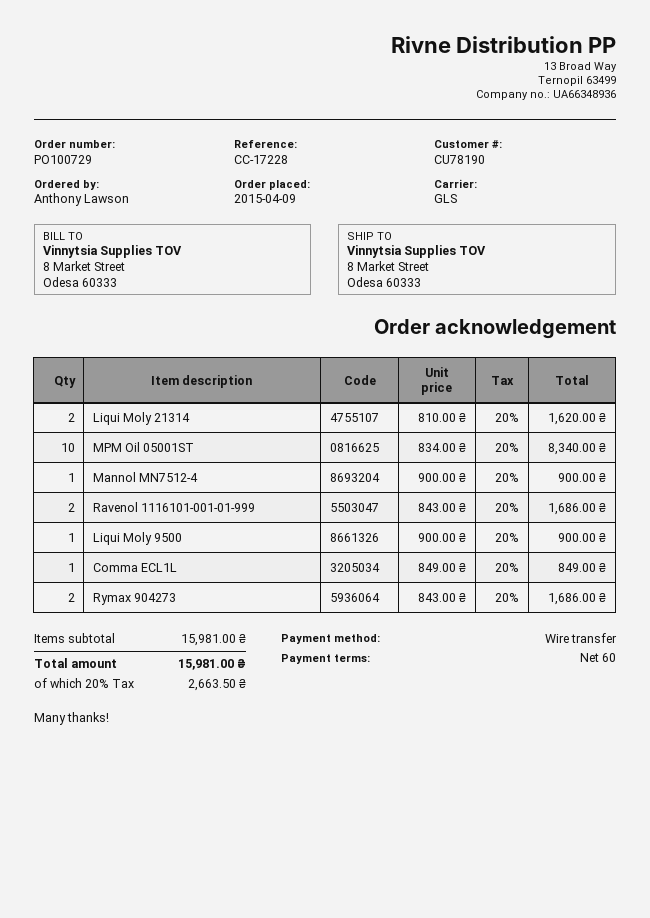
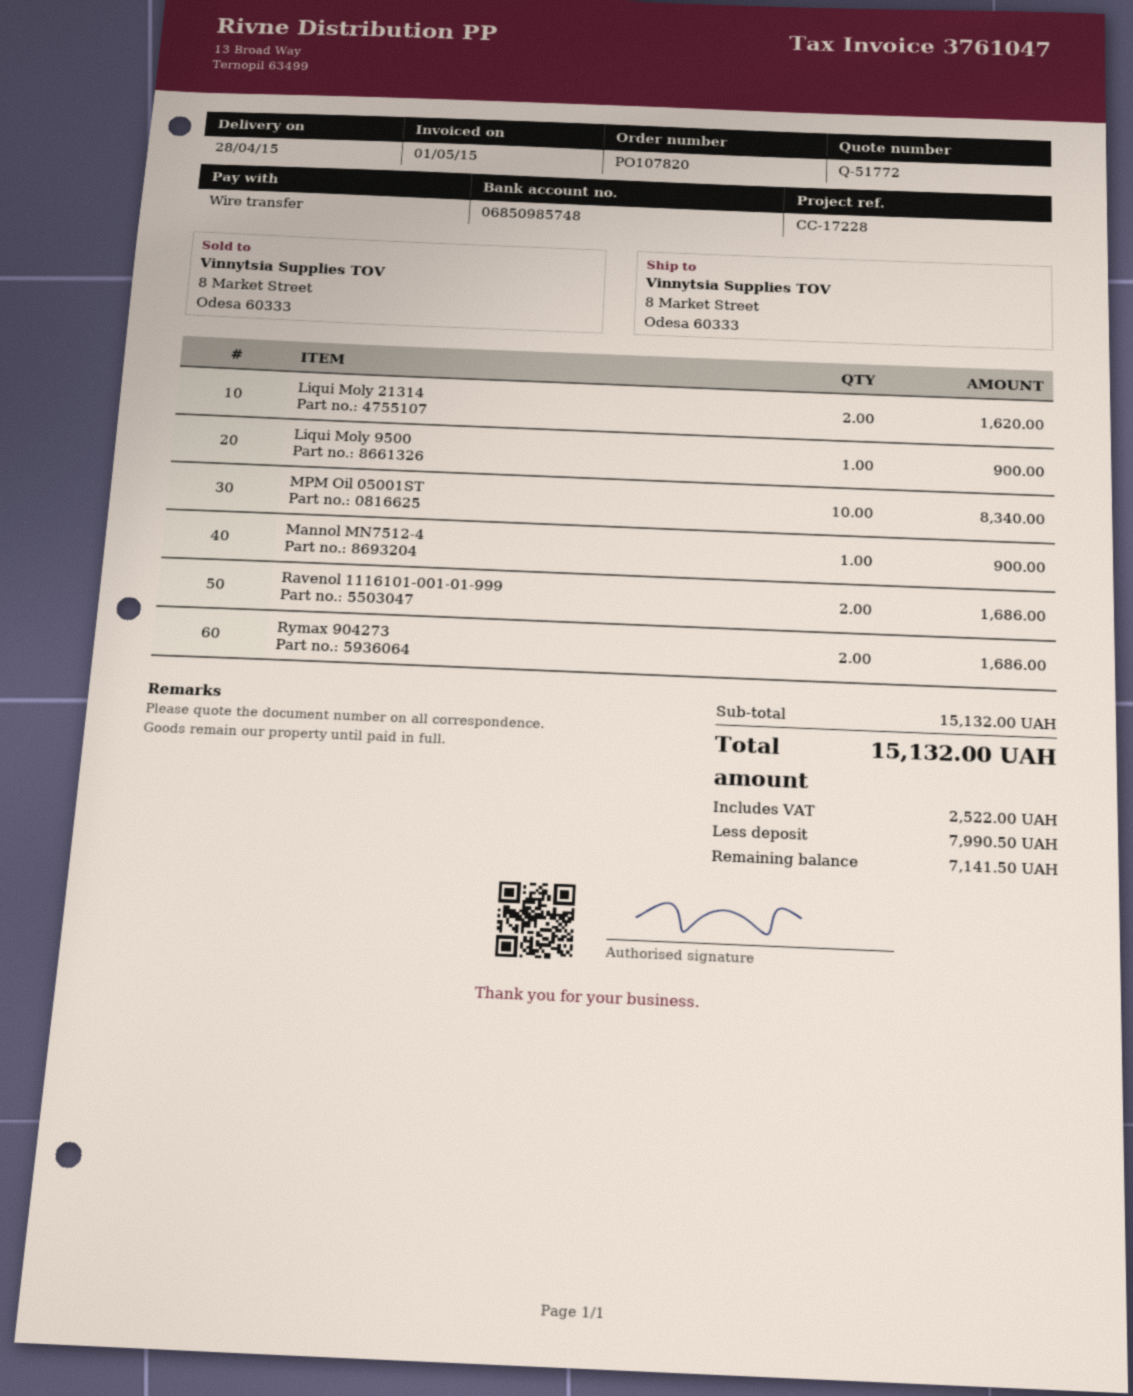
order number: PO100729 -> PO107820
Comma ECL1L: 1 for 849.00 -> none
subtotal: 15981.00 -> 15132.00
tax: 2663.50 -> 2522.00
total: 15981.00 -> 15132.00

